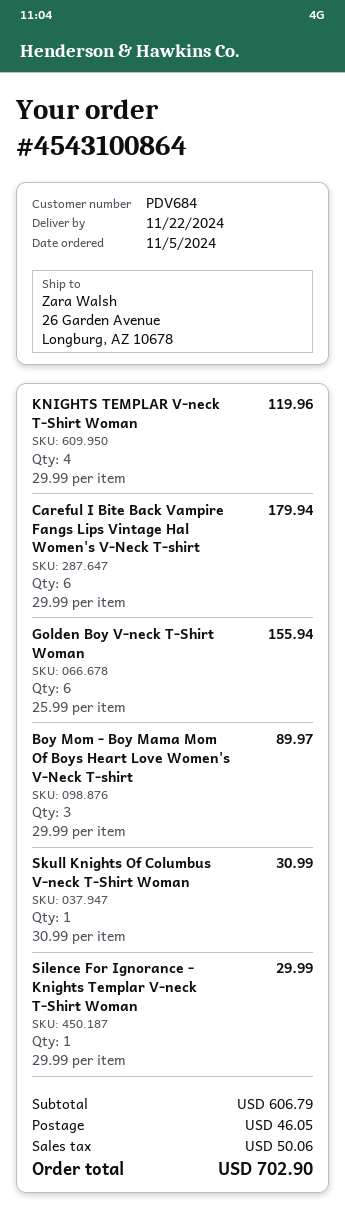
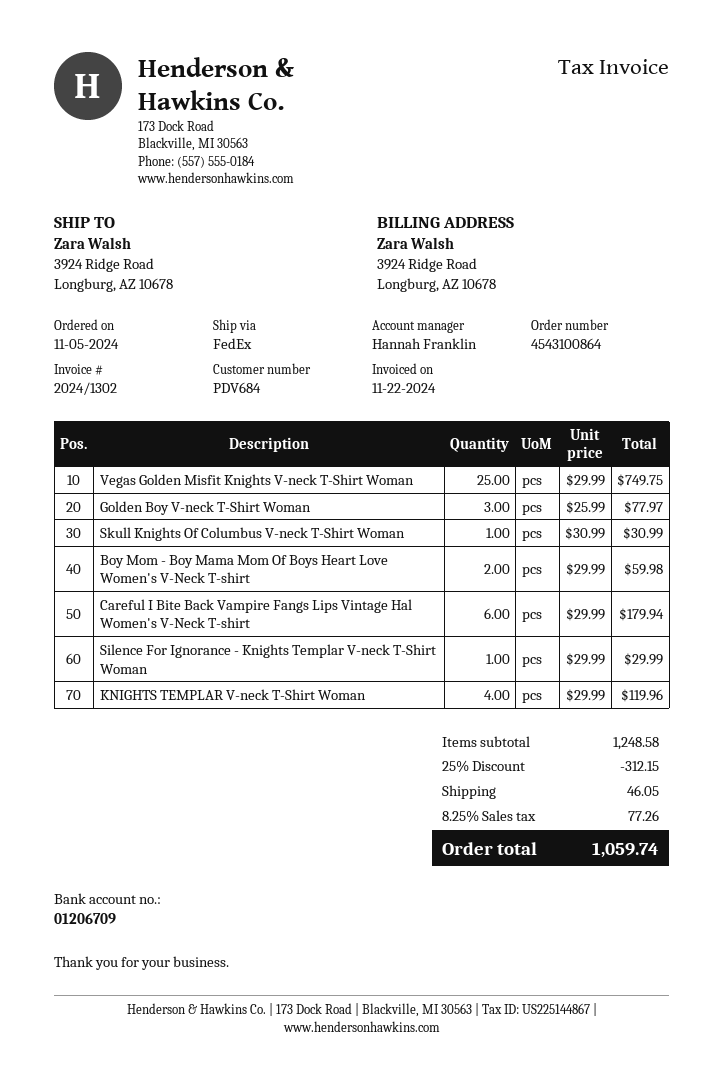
ship to: 26 Garden Avenue, Longburg, AZ 10678 -> 3924 Ridge Road, Longburg, AZ 10678
Golden Boy V-neck T-Shirt Woman: 6 x 25.99 = 155.94 -> 3 x 25.99 = 77.97
Boy Mom - Boy Mama Mom Of Boys Heart Love Women's V-Neck T-shirt: 3 x 29.99 = 89.97 -> 2 x 29.99 = 59.98
Vegas Golden Misfit Knights V-neck T-Shirt Woman: none -> 25 x 29.99 = 749.75
subtotal: 606.79 -> 1248.58
discount: none -> 25% = 312.15
tax: 50.06 -> 77.26
total: 702.90 -> 1059.74

